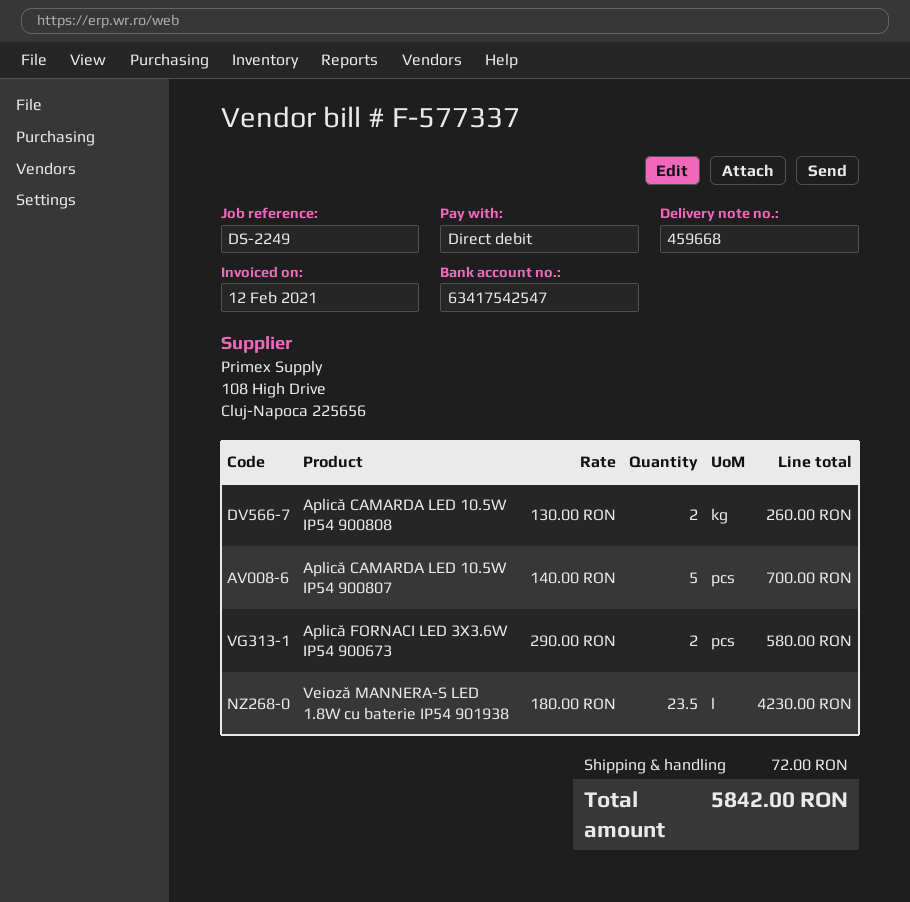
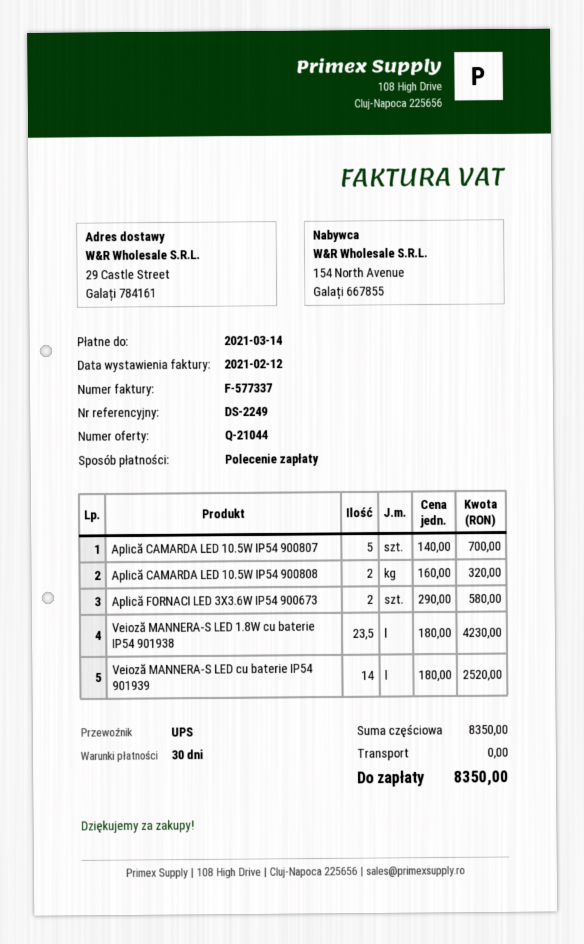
Aplică CAMARDA LED 10.5W IP54 900808: 2 x 130.00 = 260.00 -> 2 x 160.00 = 320.00
Veioză MANNERA-S LED cu baterie IP54 901939: none -> 14 x 180.00 = 2520.00
shipping: 72.00 -> 0.00
total: 5842.00 -> 8350.00

